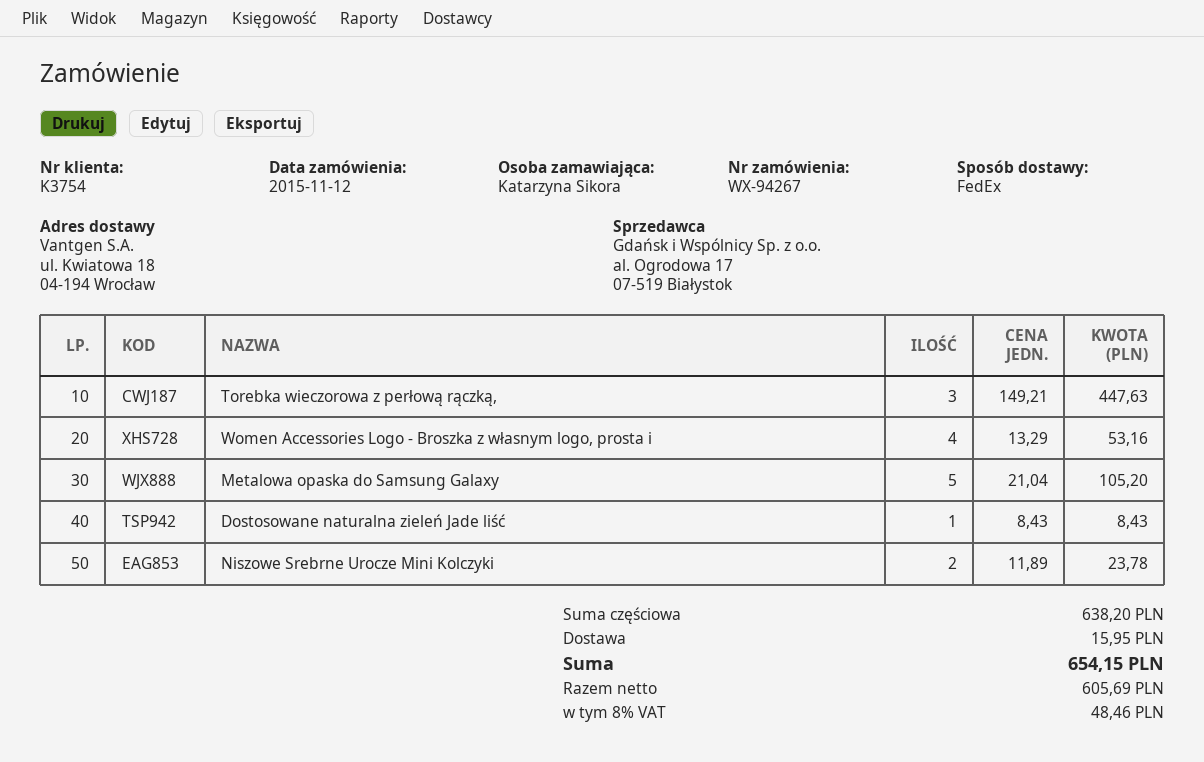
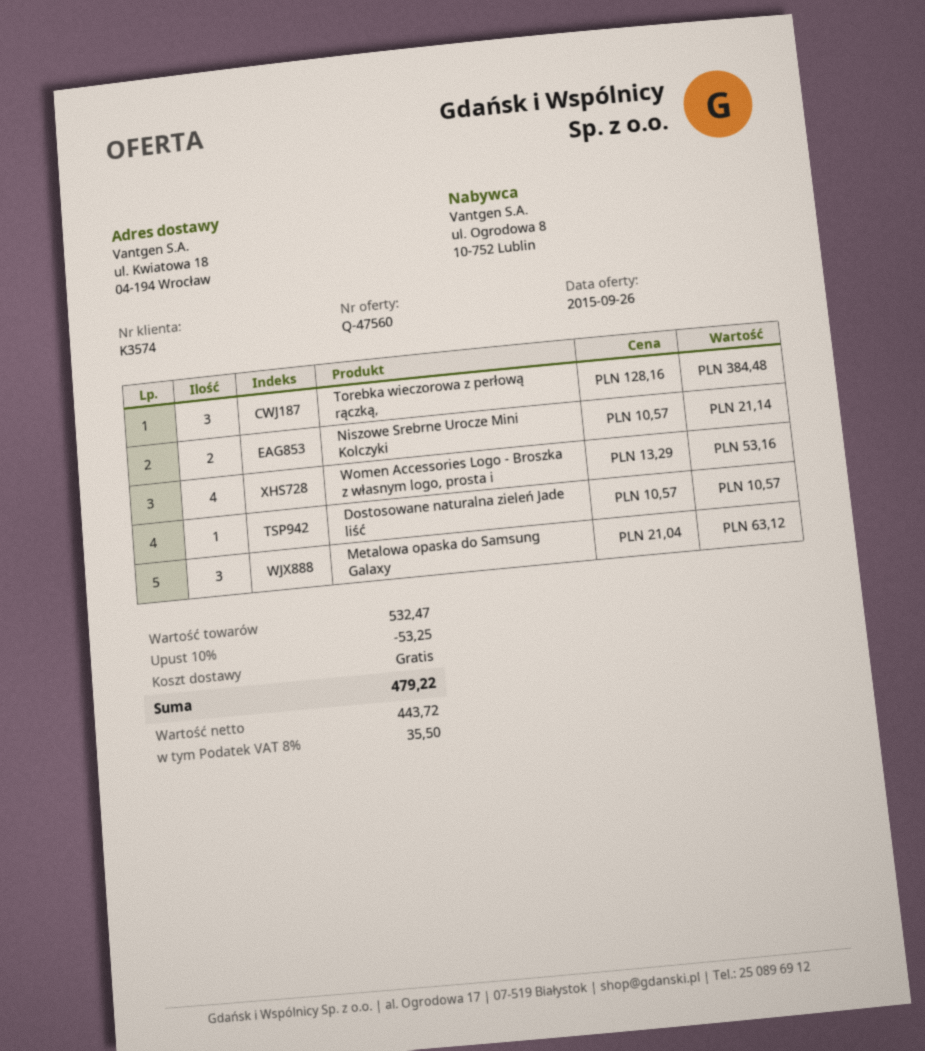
customer number: K3754 -> K3574
Torebka wieczorowa z perłową rączką,: 3 x 149.21 = 447.63 -> 3 x 128.16 = 384.48
Metalowa opaska do Samsung Galaxy: 5 x 21.04 = 105.20 -> 3 x 21.04 = 63.12
Dostosowane naturalna zieleń Jade liść: 1 x 8.43 = 8.43 -> 1 x 10.57 = 10.57
Niszowe Srebrne Urocze Mini Kolczyki: 2 x 11.89 = 23.78 -> 2 x 10.57 = 21.14
subtotal: 638.20 -> 532.47
discount: none -> 10% = 53.25
shipping: 15.95 -> 0.00
net: 605.69 -> 443.72
tax: 8% = 48.46 -> 8% = 35.50
total: 654.15 -> 479.22

